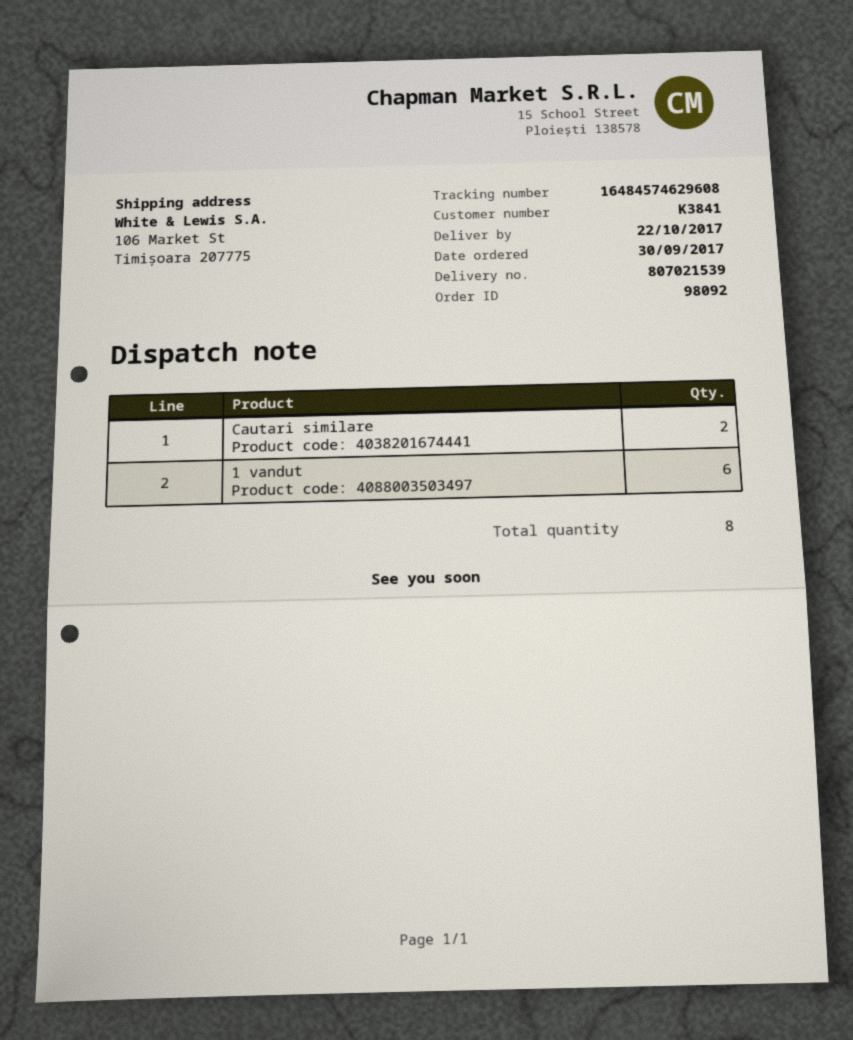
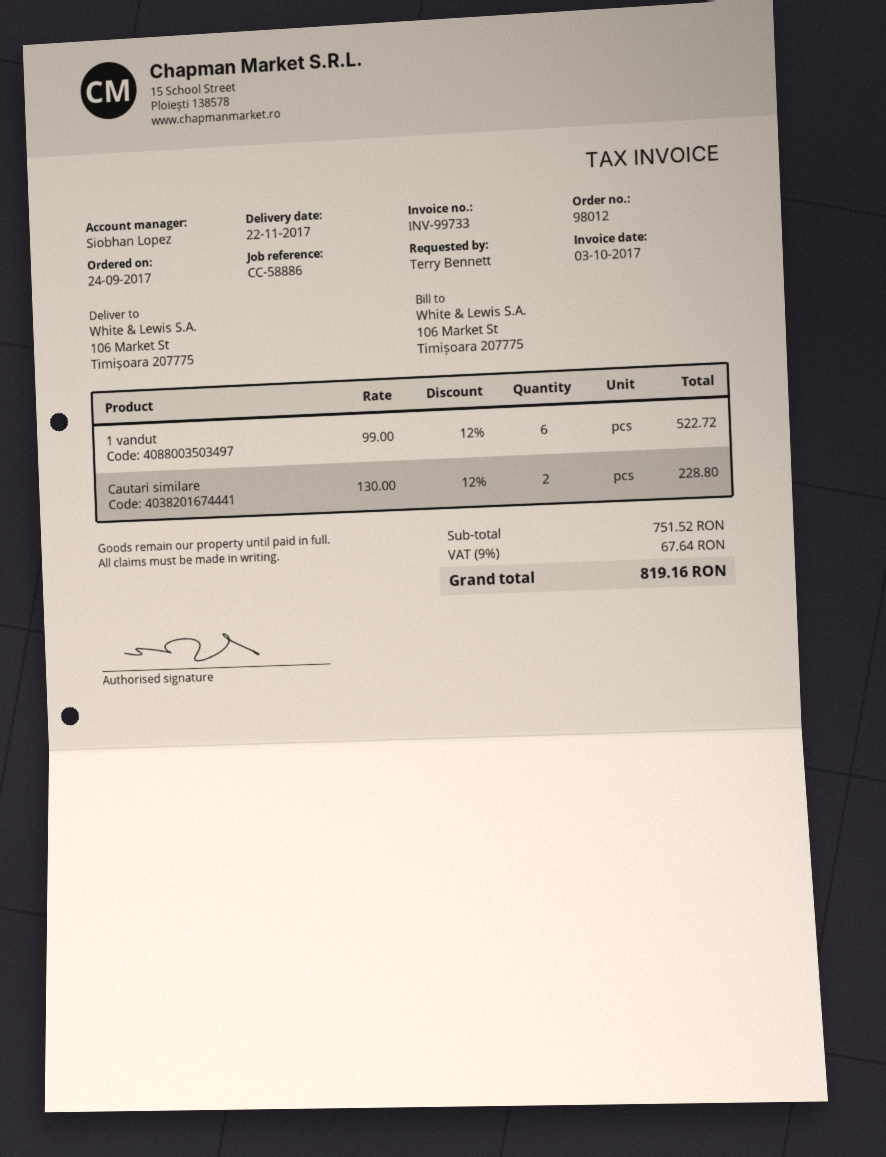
order number: 98092 -> 98012
order date: 2017-09-30 -> 2017-09-24
delivery date: 2017-10-22 -> 2017-11-22

